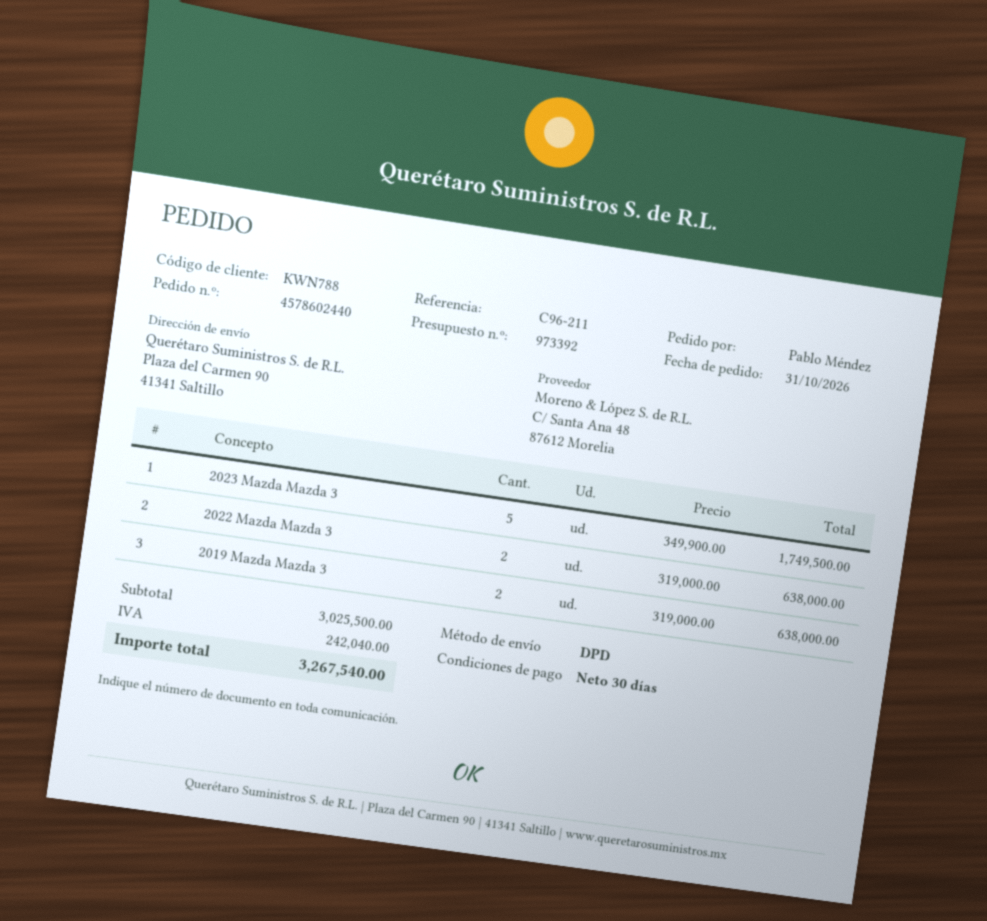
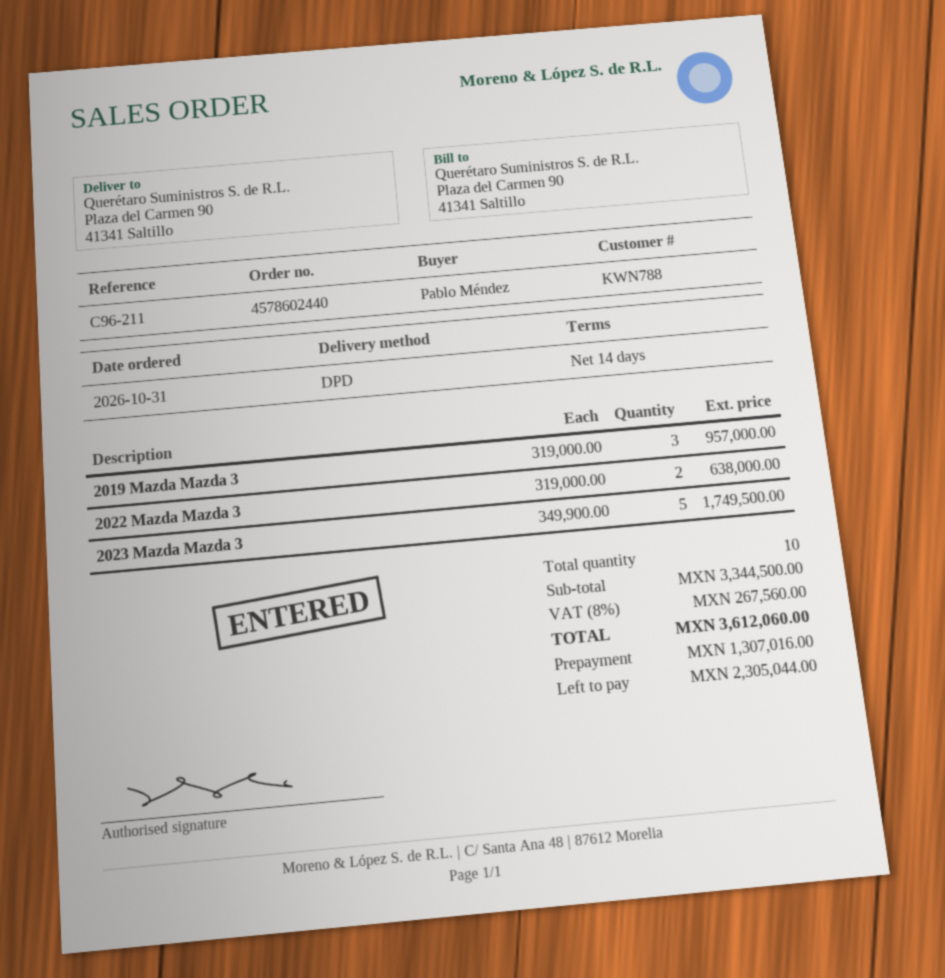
payment terms: 30 days -> 14 days
2019 Mazda Mazda 3: 2 x 319000.00 = 638000.00 -> 3 x 319000.00 = 957000.00
subtotal: 3025500.00 -> 3344500.00
tax: 242040.00 -> 267560.00
total: 3267540.00 -> 3612060.00

